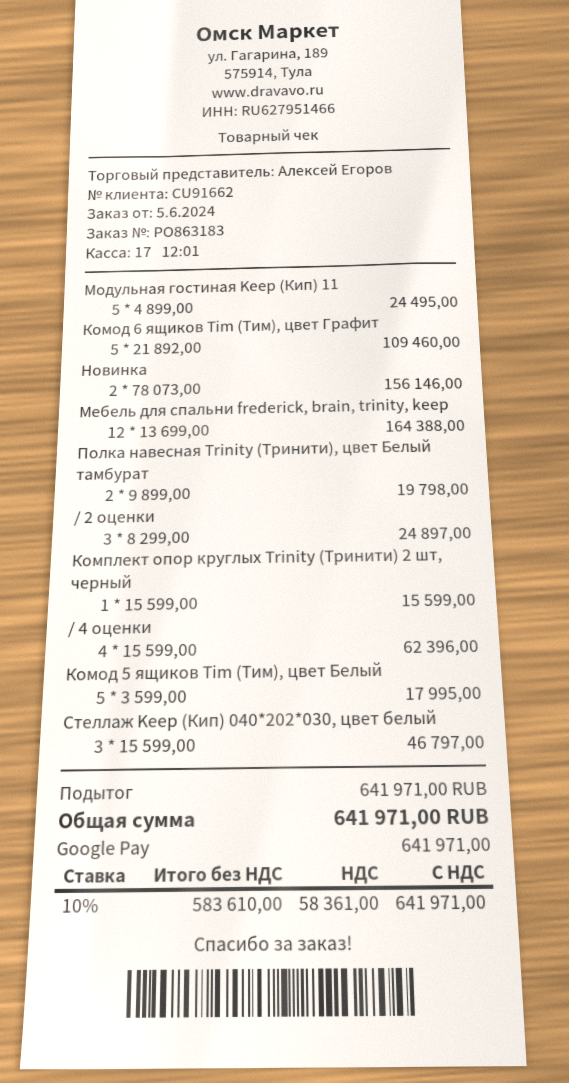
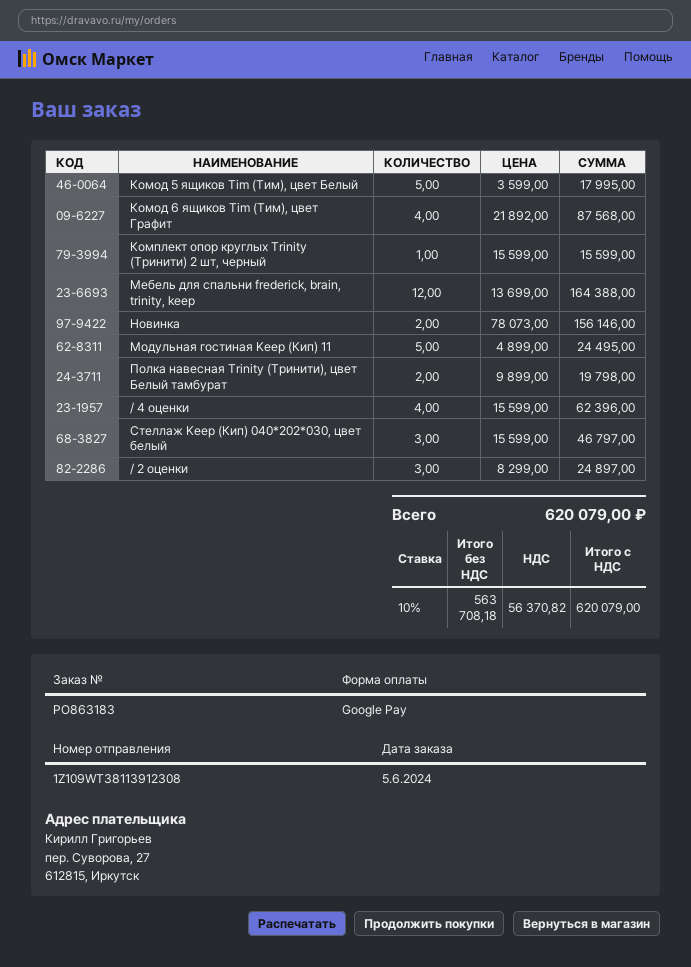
Комод 6 ящиков Tim (Тим), цвет Графит: 5 x 21892.00 = 109460.00 -> 4 x 21892.00 = 87568.00
net: 583610.00 -> 563708.18
tax: 10% = 58361.00 -> 10% = 56370.82
total: 641971.00 -> 620079.00

